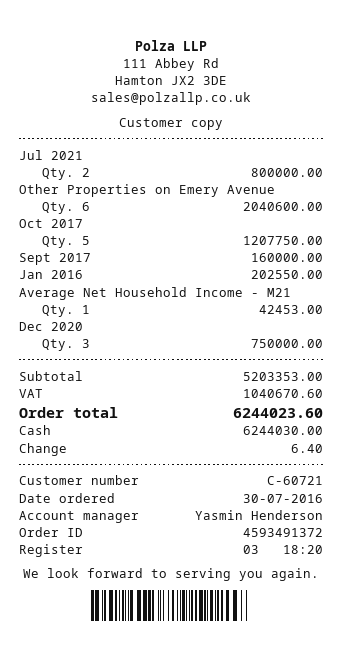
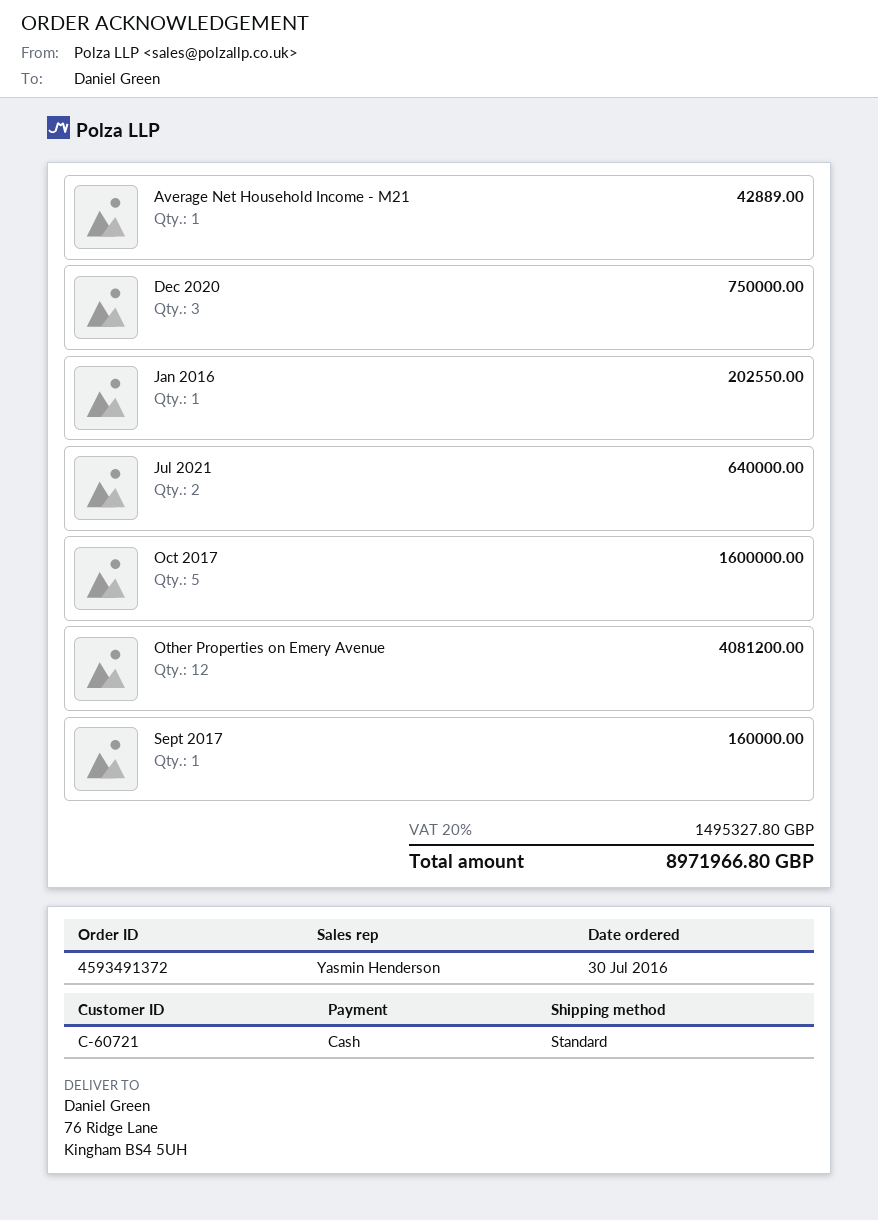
Jul 2021: 2 for 800000.00 -> 2 for 640000.00
Other Properties on Emery Avenue: 6 for 2040600.00 -> 12 for 4081200.00
Oct 2017: 5 for 1207750.00 -> 5 for 1600000.00
Average Net Household Income - M21: 1 for 42453.00 -> 1 for 42889.00
tax: 1040670.60 -> 1495327.80
total: 6244023.60 -> 8971966.80

